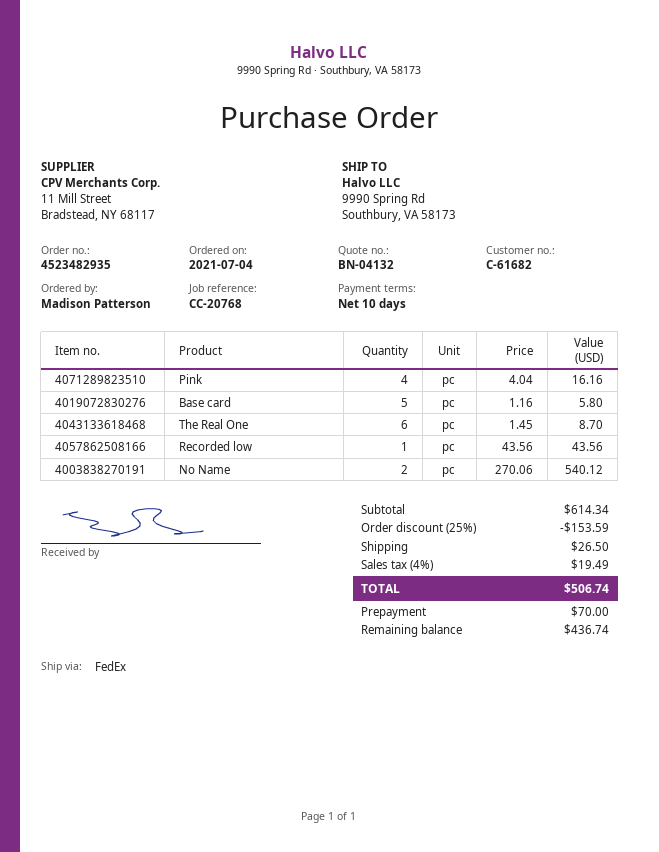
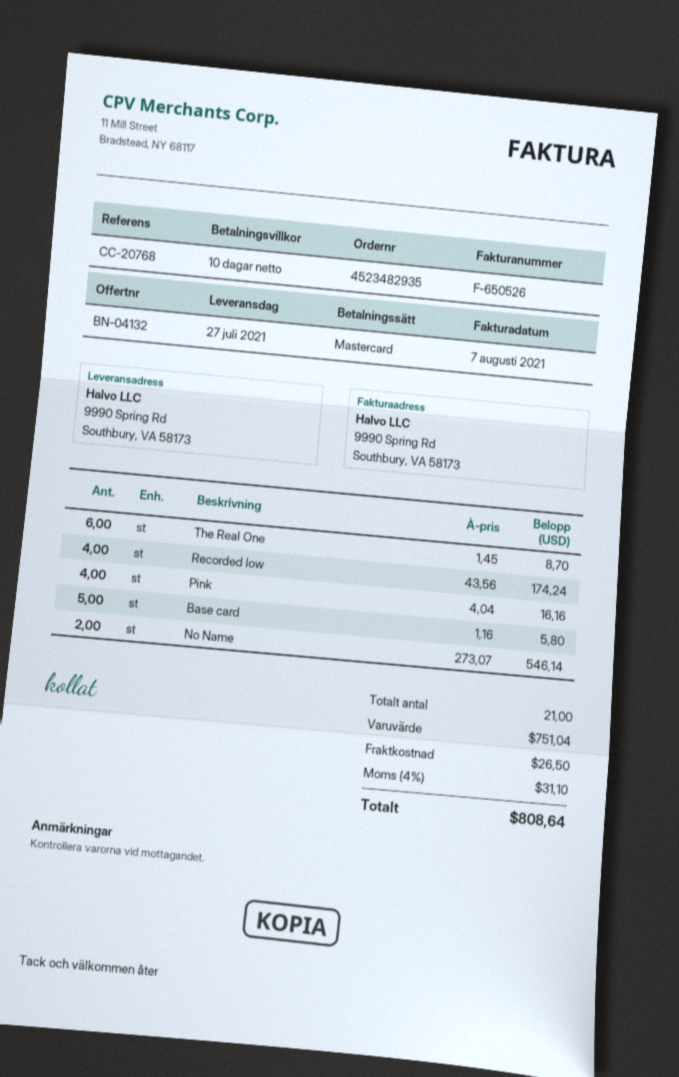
Recorded low: 1 x 43.56 = 43.56 -> 4 x 43.56 = 174.24
No Name: 2 x 270.06 = 540.12 -> 2 x 273.07 = 546.14
subtotal: 614.34 -> 751.04
discount: 25% = 153.59 -> none
tax: 4% = 19.49 -> 4% = 31.10
total: 506.74 -> 808.64

